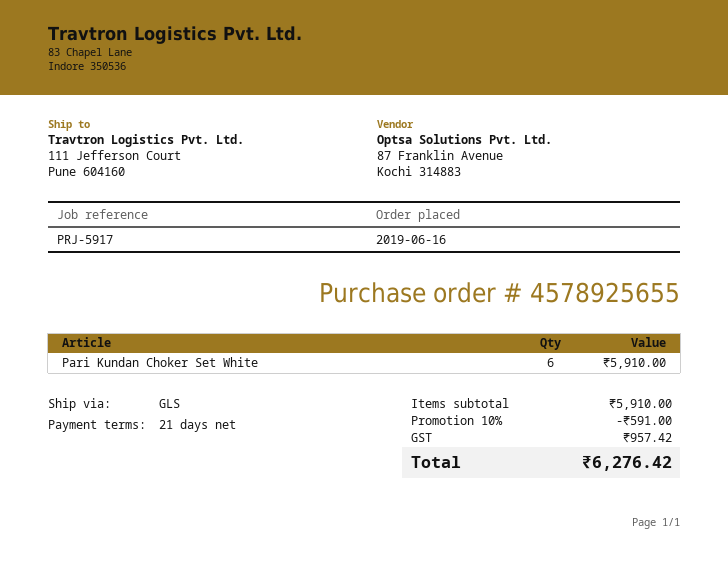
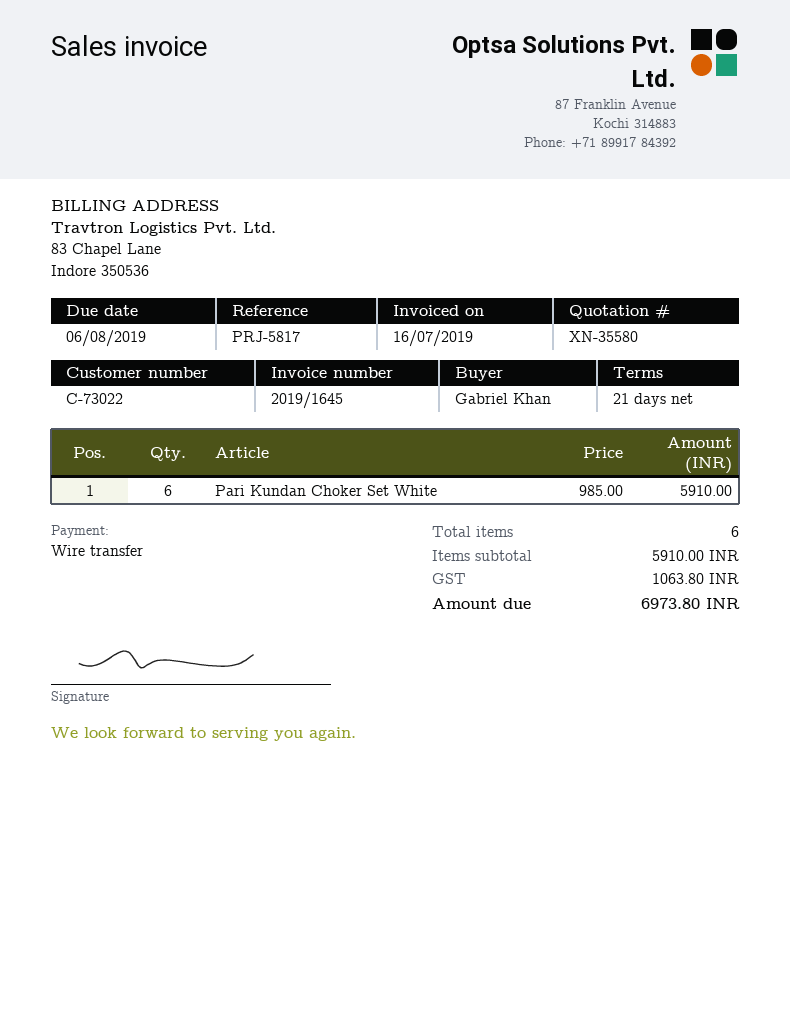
reference: PRJ-5917 -> PRJ-5817
discount: 10% = 591.00 -> none
tax: 957.42 -> 1063.80
total: 6276.42 -> 6973.80

